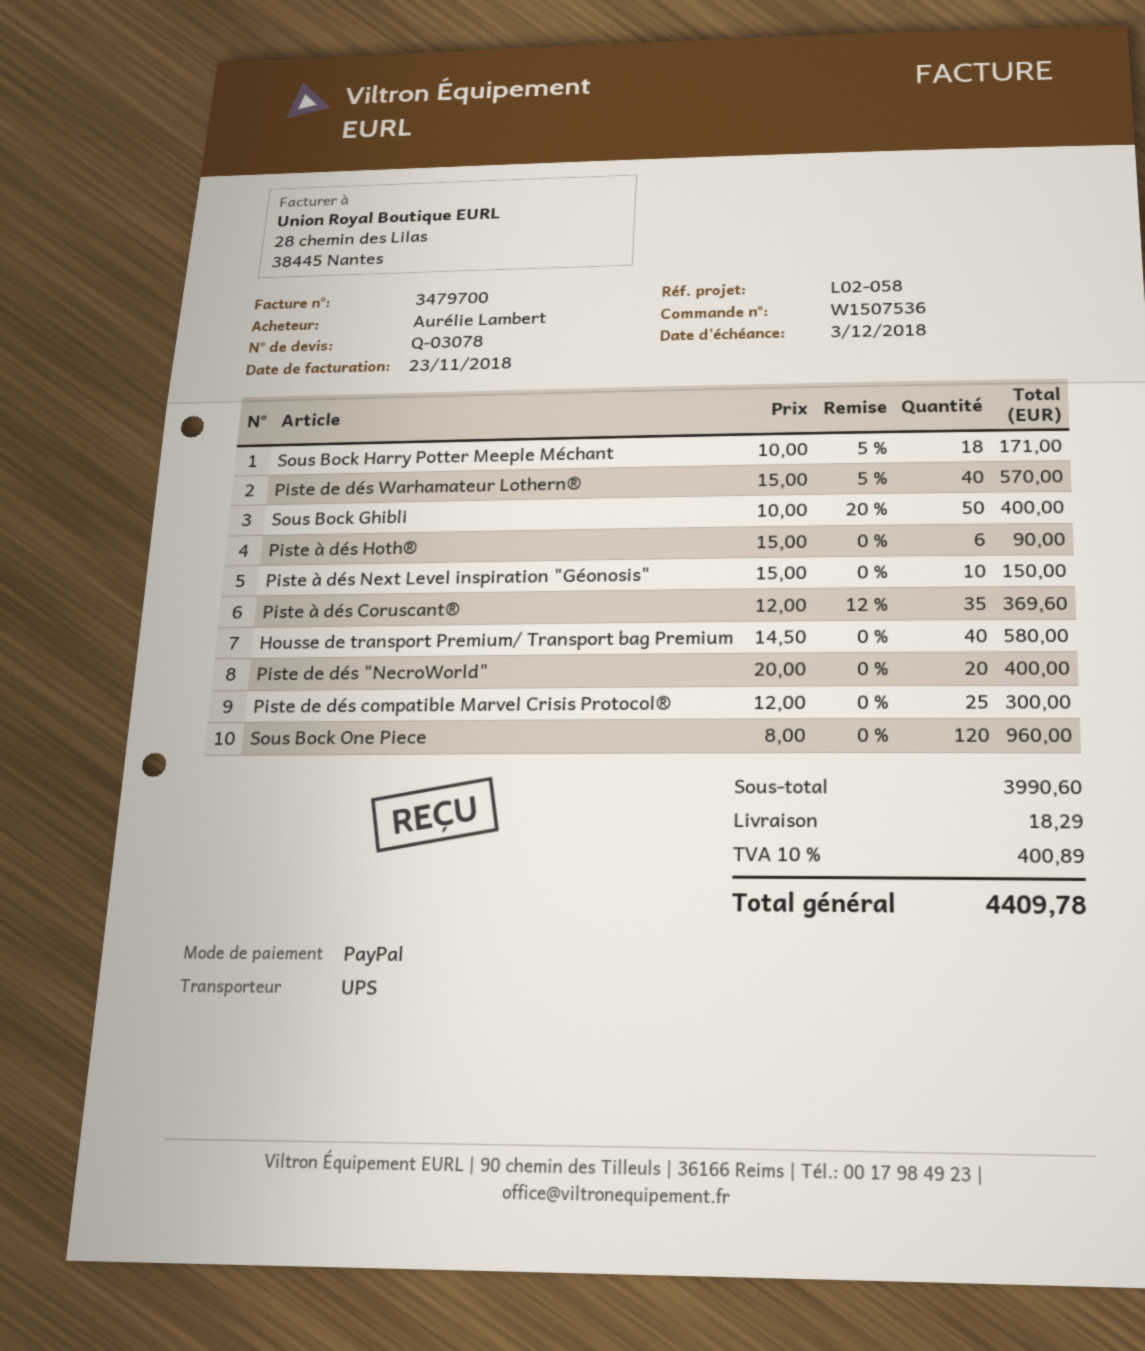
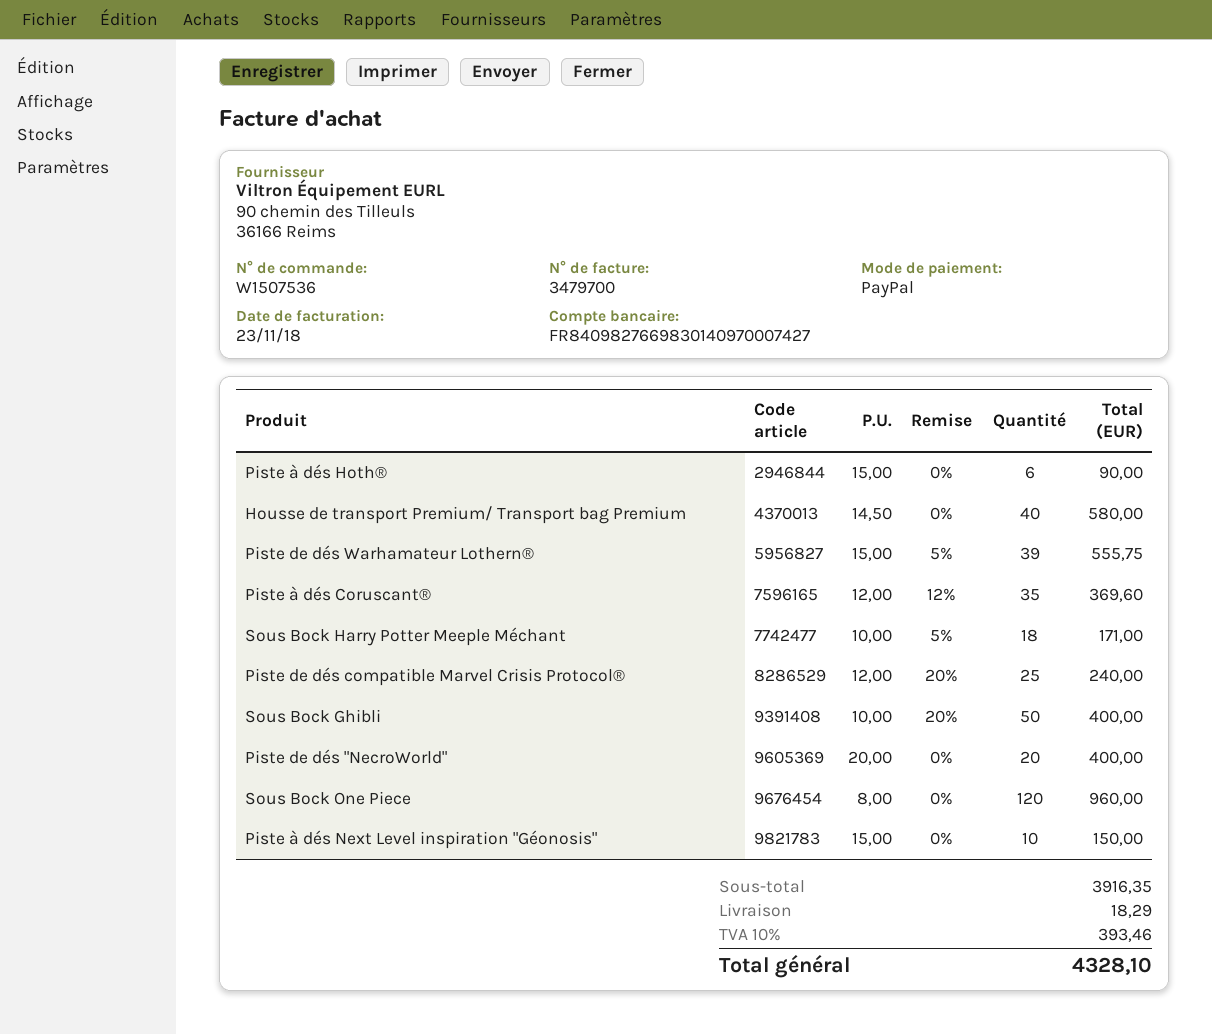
Piste de dés Warhamateur Lothern®: 40 x 15.00 - 5% = 570.00 -> 39 x 15.00 - 5% = 555.75
Piste de dés compatible Marvel Crisis Protocol®: 25 x 12.00 = 300.00 -> 25 x 12.00 - 20% = 240.00
subtotal: 3990.60 -> 3916.35
tax: 10% = 400.89 -> 10% = 393.46
total: 4409.78 -> 4328.10

